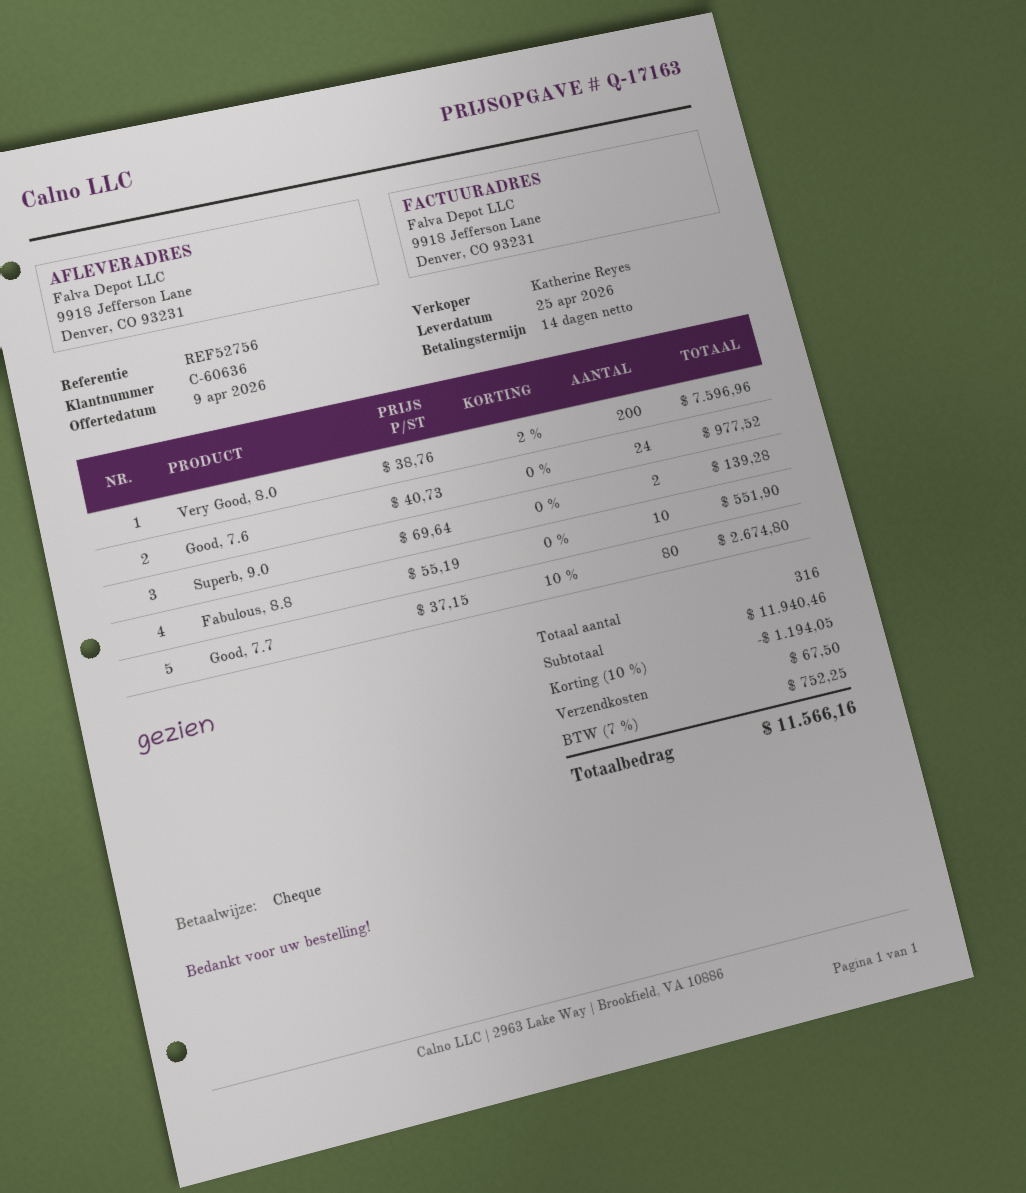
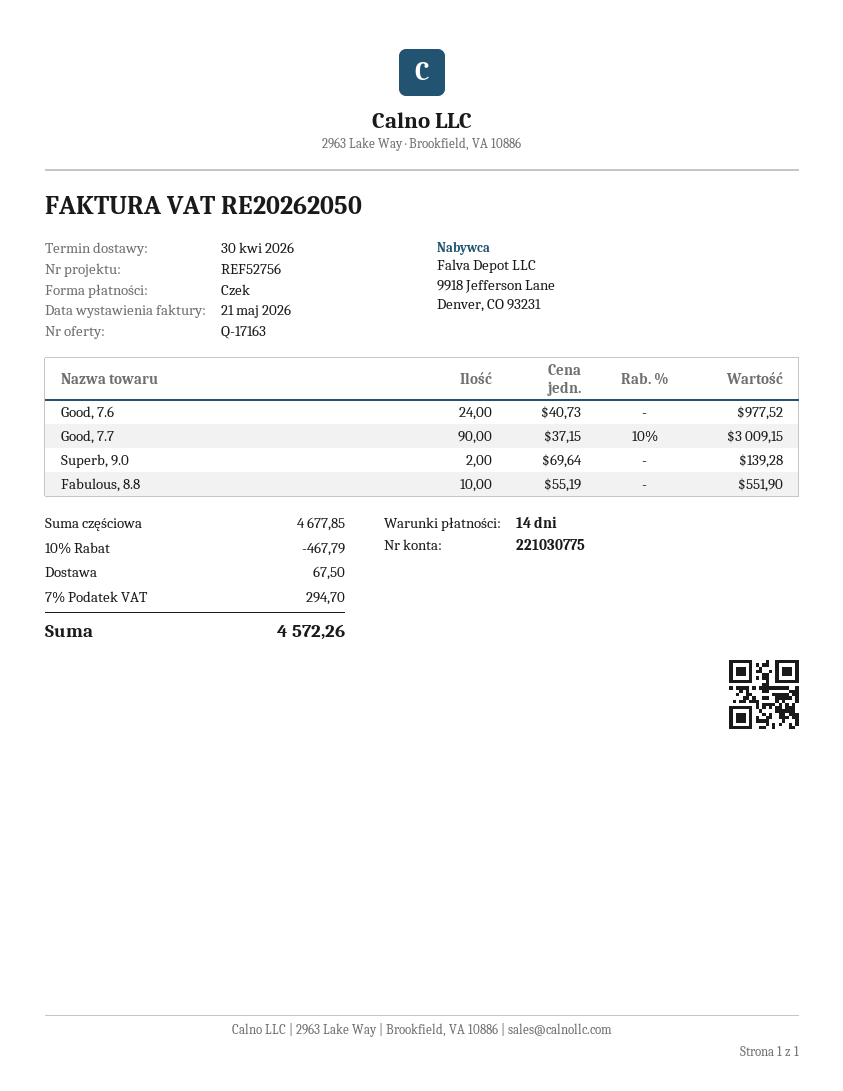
delivery date: 2026-04-25 -> 2026-04-30
Very Good, 8.0: 200 x 38.76 - 2% = 7596.96 -> none
Good, 7.7: 80 x 37.15 - 10% = 2674.80 -> 90 x 37.15 - 10% = 3009.15
subtotal: 11940.46 -> 4677.85
discount: 10% = 1194.05 -> 10% = 467.79
tax: 7% = 752.25 -> 7% = 294.70
total: 11566.16 -> 4572.26

